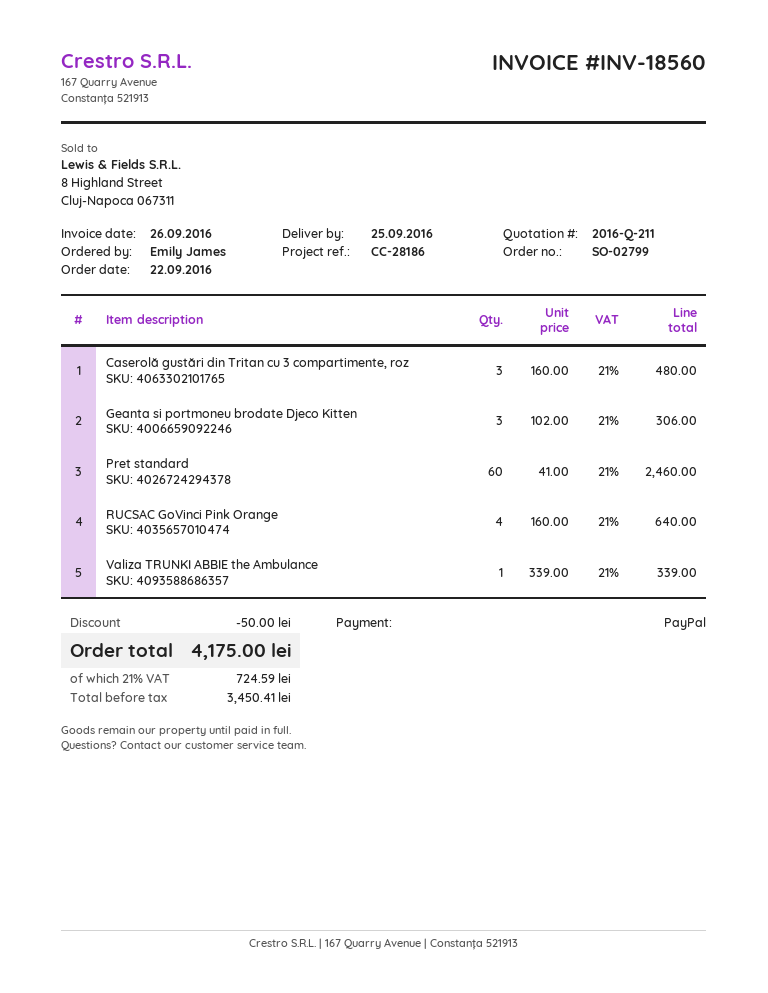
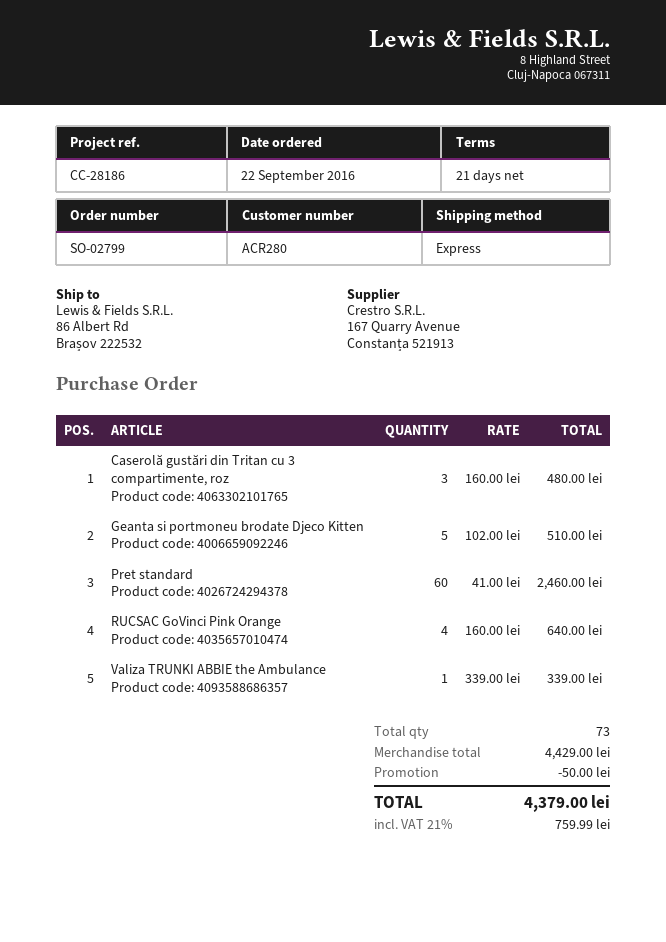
Geanta si portmoneu brodate Djeco Kitten: 3 x 102.00 = 306.00 -> 5 x 102.00 = 510.00
tax: 21% = 724.59 -> 21% = 759.99
total: 4175.00 -> 4379.00

